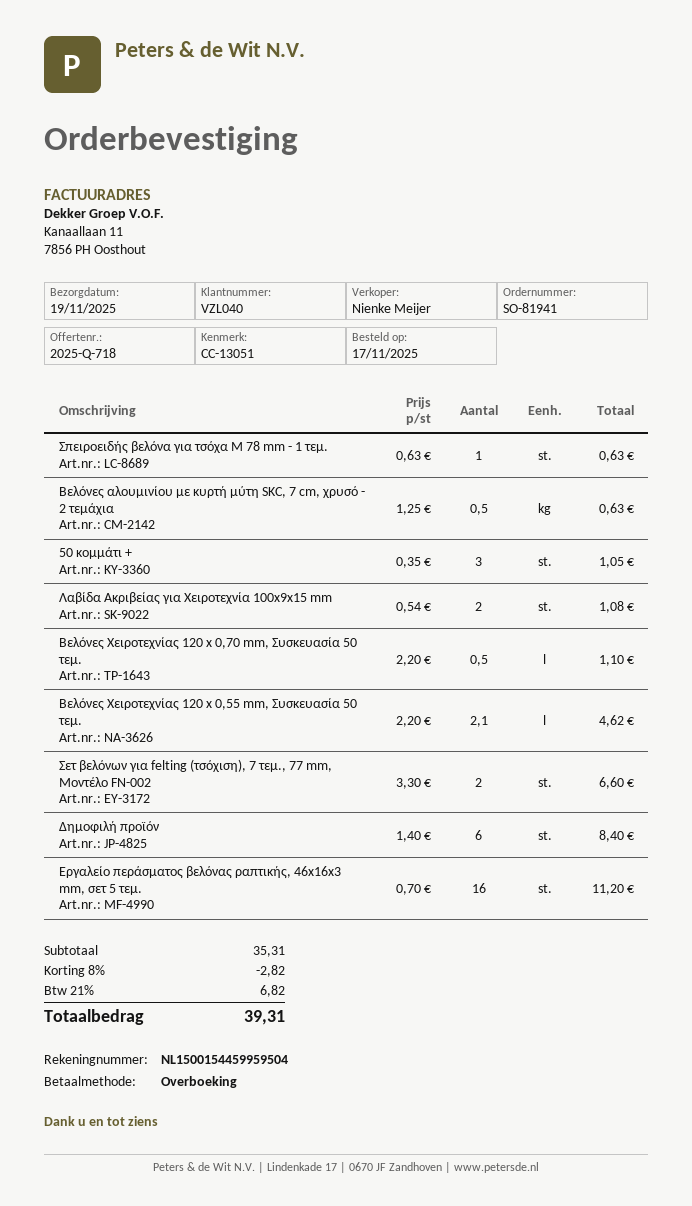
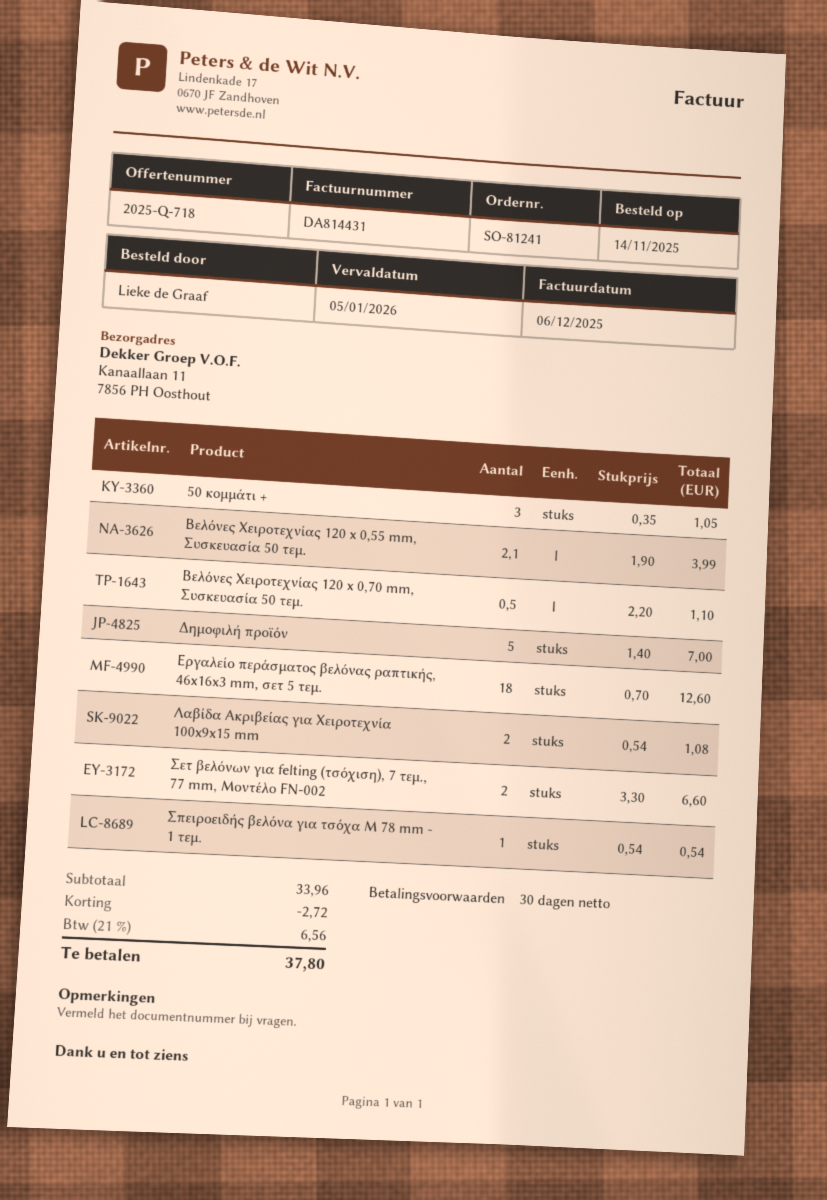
order number: SO-81941 -> SO-81241
order date: 2025-11-17 -> 2025-11-14
Σπειροειδής βελόνα για τσόχα M 78 mm - 1 τεμ.: 1 x 0.63 = 0.63 -> 1 x 0.54 = 0.54
Βελόνες αλουμινίου με κυρτή μύτη SKC, 7 cm, χρυσό - 2 τεμάχια: 0.5 x 1.25 = 0.63 -> none
Βελόνες Χειροτεχνίας 120 x 0,55 mm, Συσκευασία 50 τεμ.: 2.1 x 2.20 = 4.62 -> 2.1 x 1.90 = 3.99
Δημοφιλή προϊόν: 6 x 1.40 = 8.40 -> 5 x 1.40 = 7.00
Εργαλείο περάσματος βελόνας ραπτικής, 46x16x3 mm, σετ 5 τεμ.: 16 x 0.70 = 11.20 -> 18 x 0.70 = 12.60
subtotal: 35.31 -> 33.96
discount: 2.82 -> 2.72
tax: 21% = 6.82 -> 21% = 6.56
total: 39.31 -> 37.80

